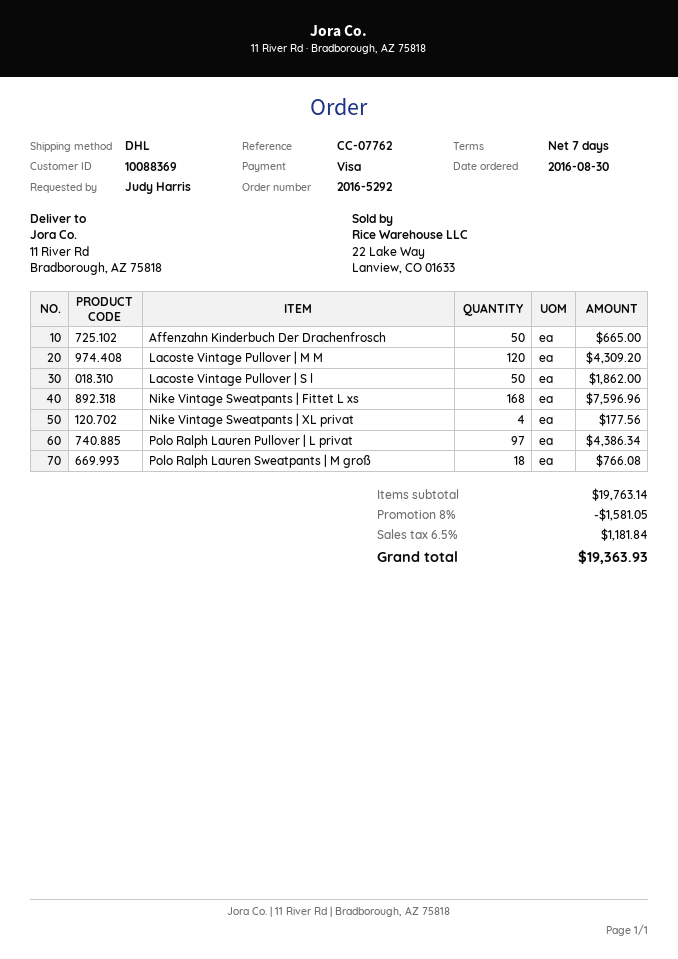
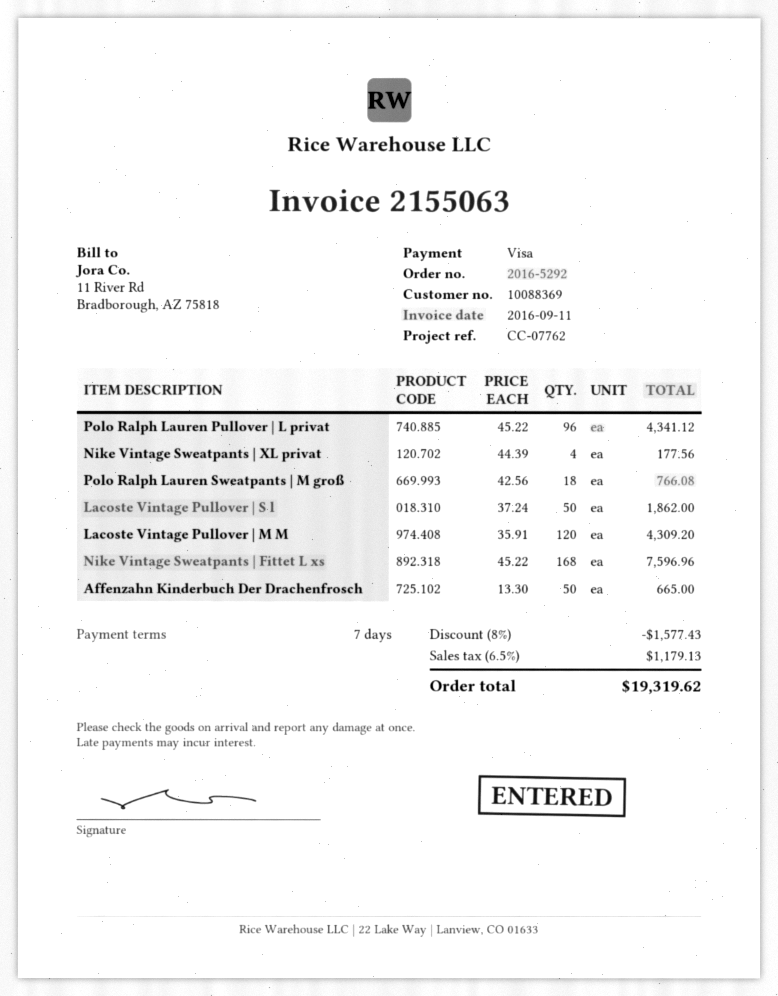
Polo Ralph Lauren Pullover | L privat: 97 for 4386.34 -> 96 for 4341.12
discount: 8% = 1581.05 -> 8% = 1577.43
tax: 6.5% = 1181.84 -> 6.5% = 1179.13
total: 19363.93 -> 19319.62

